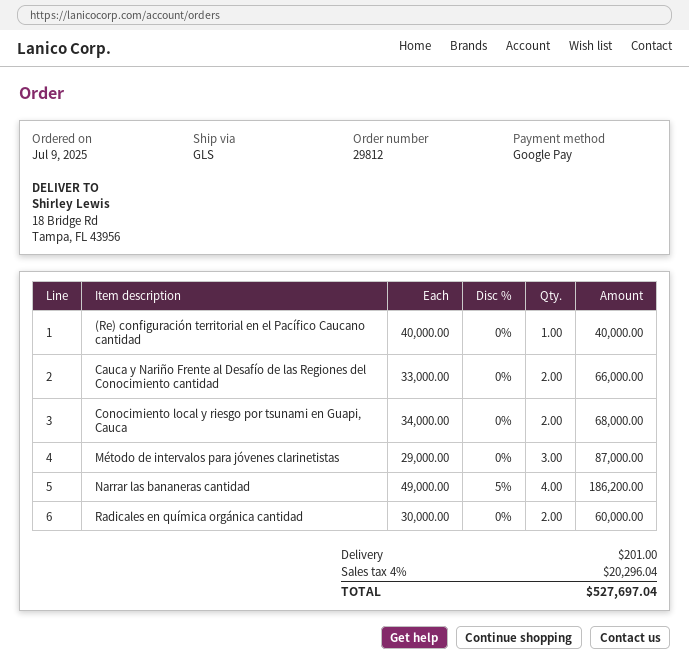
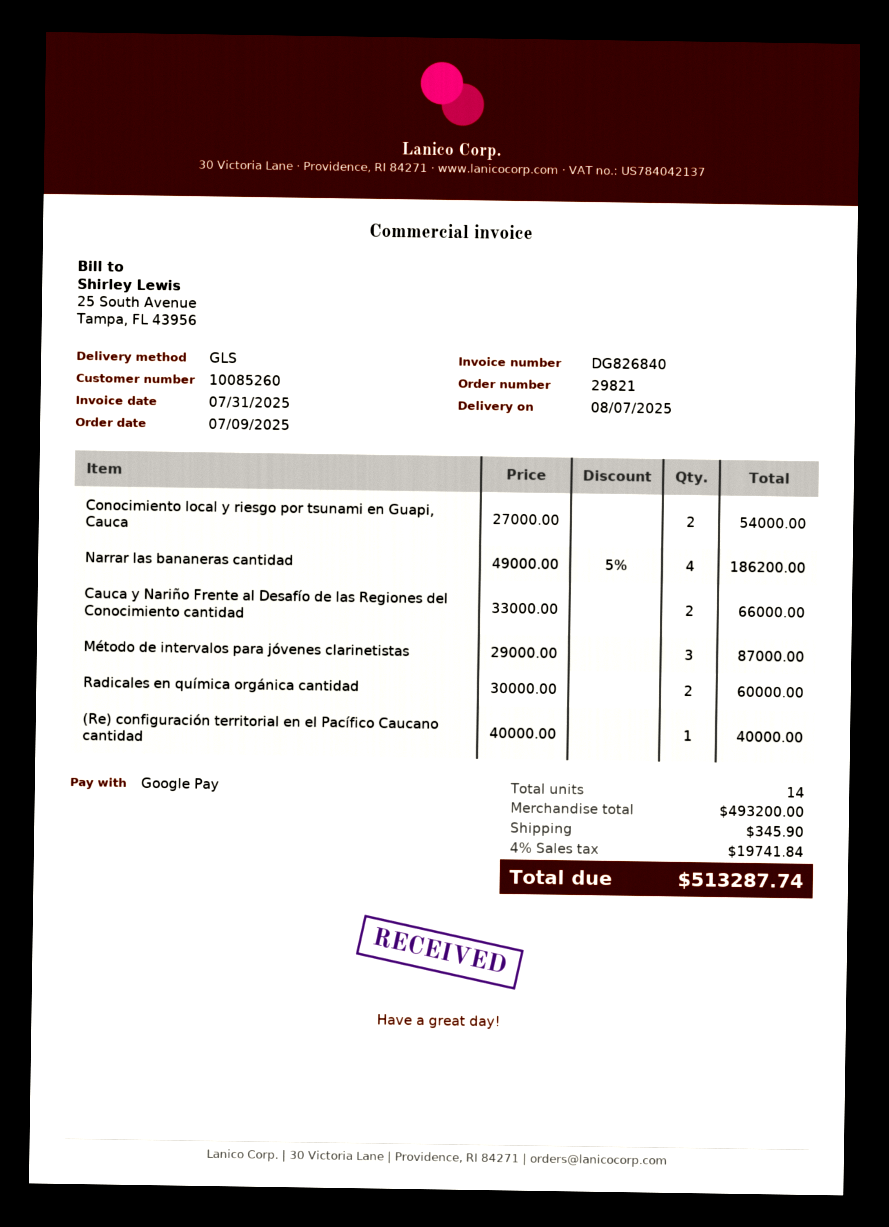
order number: 29812 -> 29821
Conocimiento local y riesgo por tsunami en Guapi, Cauca: 2 x 34000.00 = 68000.00 -> 2 x 27000.00 = 54000.00
shipping: 201.00 -> 345.90
tax: 4% = 20296.04 -> 4% = 19741.84
total: 527697.04 -> 513287.74

